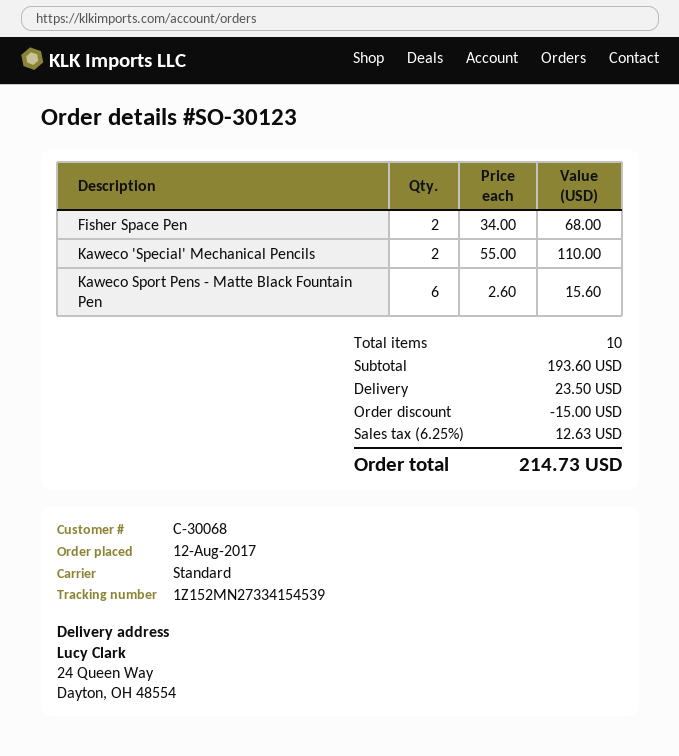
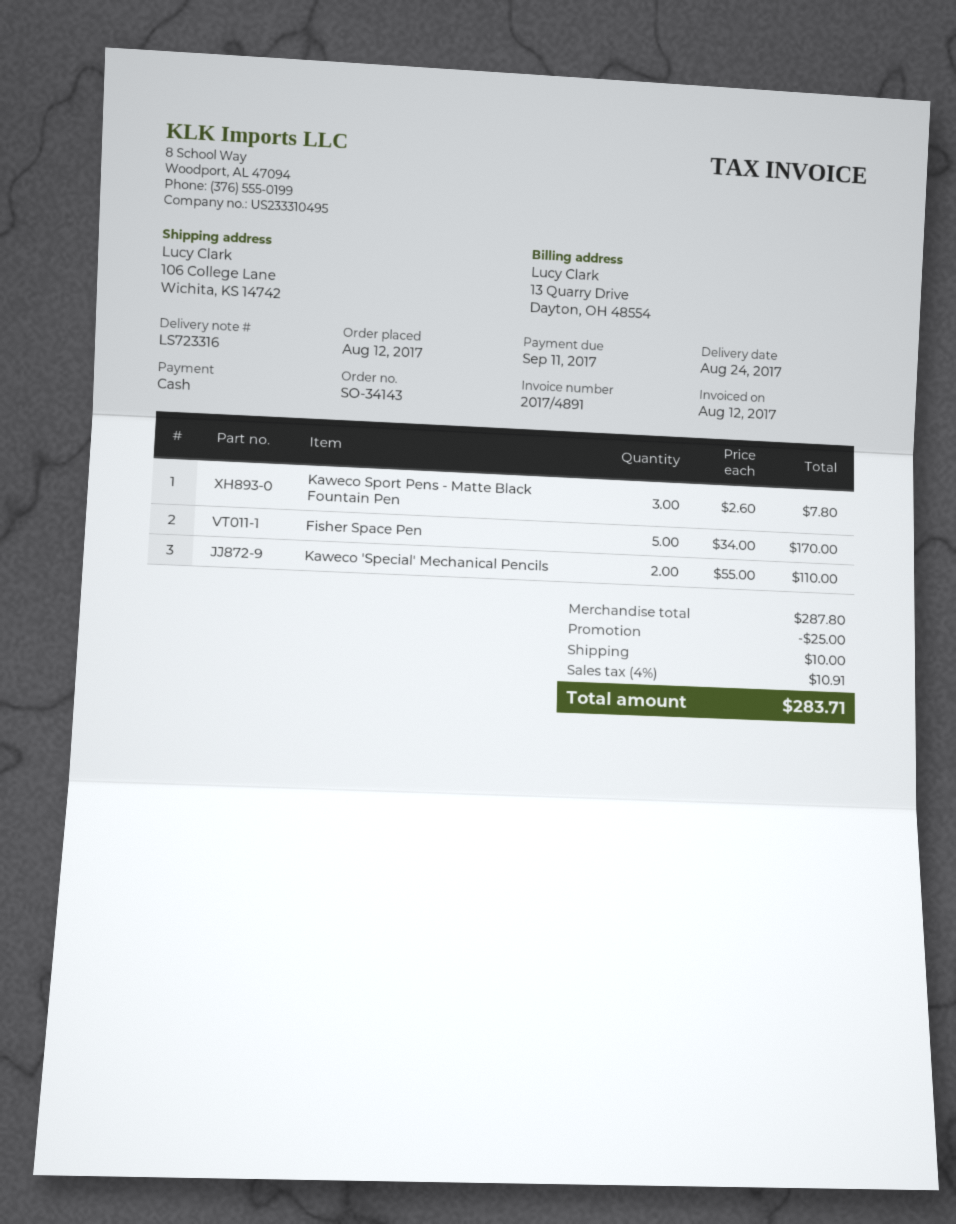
order number: SO-30123 -> SO-34143
ship to: 24 Queen Way, Dayton, OH 48554 -> 106 College Lane, Wichita, KS 14742
Fisher Space Pen: 2 x 34.00 = 68.00 -> 5 x 34.00 = 170.00
Kaweco Sport Pens - Matte Black Fountain Pen: 6 x 2.60 = 15.60 -> 3 x 2.60 = 7.80
subtotal: 193.60 -> 287.80
discount: 15.00 -> 25.00
shipping: 23.50 -> 10.00
tax: 6.25% = 12.63 -> 4% = 10.91
total: 214.73 -> 283.71

